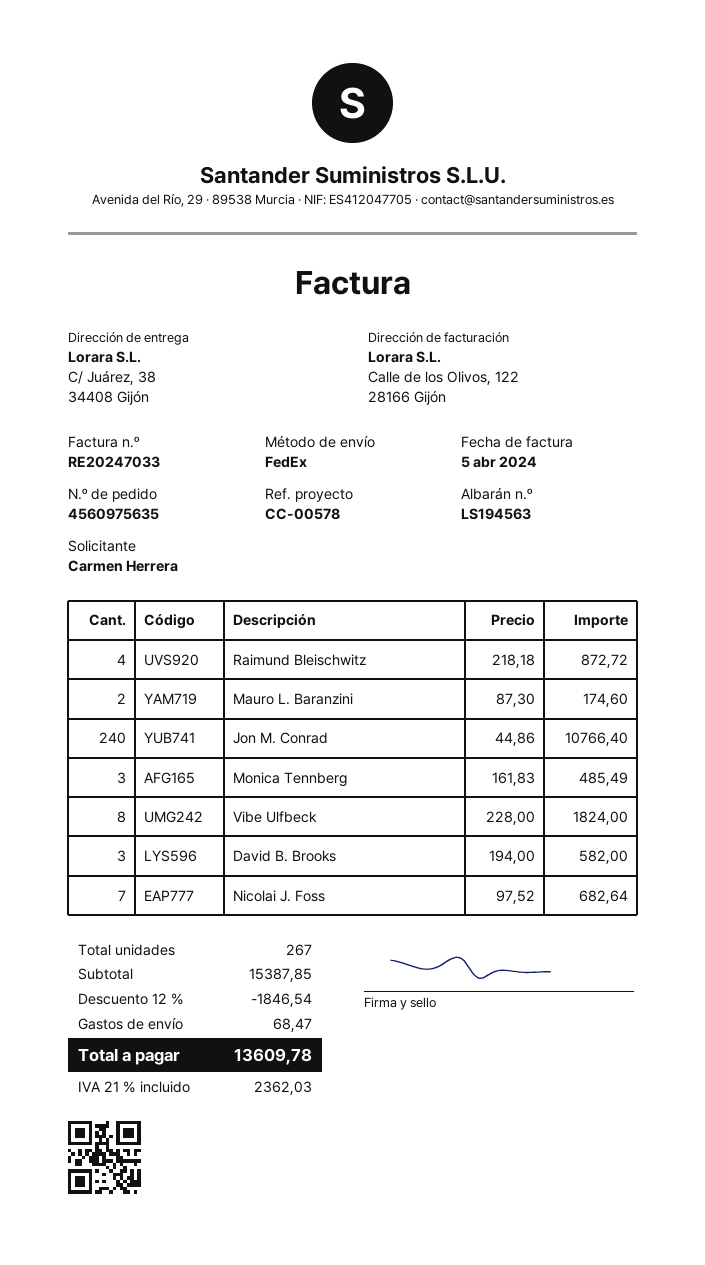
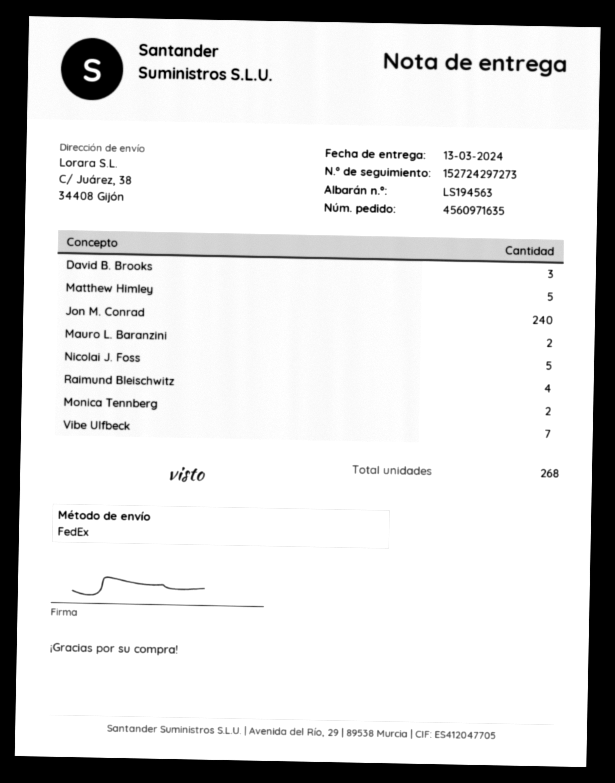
order number: 4560975635 -> 4560971635
Monica Tennberg: 3 -> 2
Vibe Ulfbeck: 8 -> 7
Nicolai J. Foss: 7 -> 5
Matthew Himley: none -> 5
total quantity: 267 -> 268

